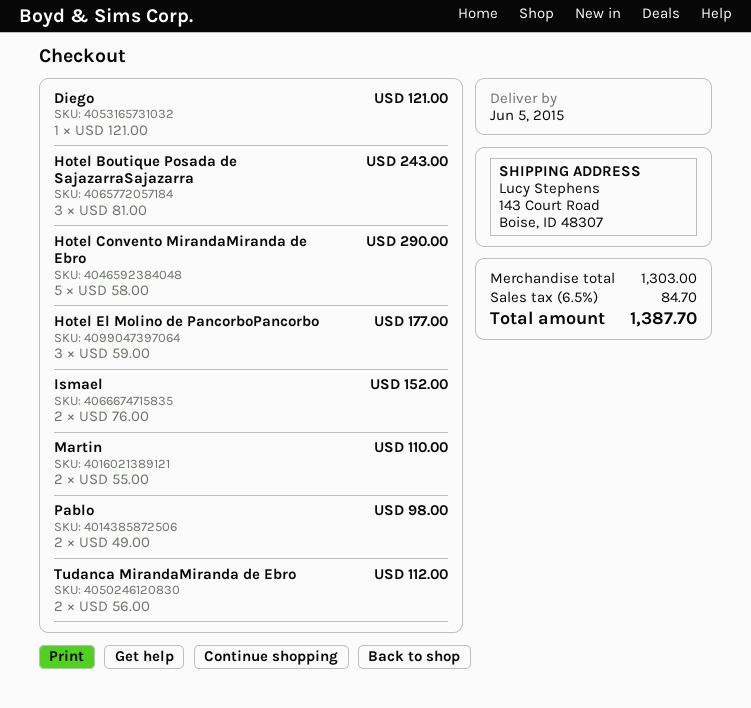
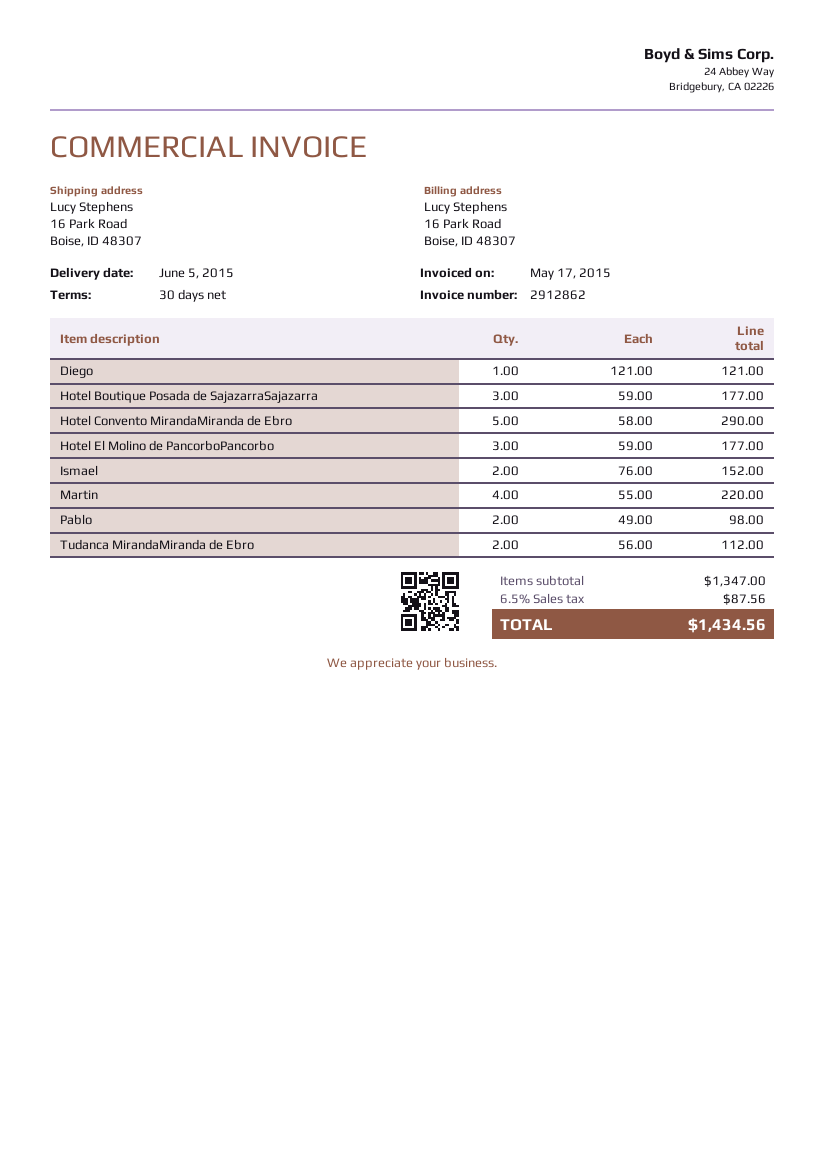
ship to: 143 Court Road, Boise, ID 48307 -> 16 Park Road, Boise, ID 48307
Hotel Boutique Posada de SajazarraSajazarra: 3 x 81.00 = 243.00 -> 3 x 59.00 = 177.00
Martin: 2 x 55.00 = 110.00 -> 4 x 55.00 = 220.00
subtotal: 1303.00 -> 1347.00
tax: 6.5% = 84.70 -> 6.5% = 87.56
total: 1387.70 -> 1434.56

